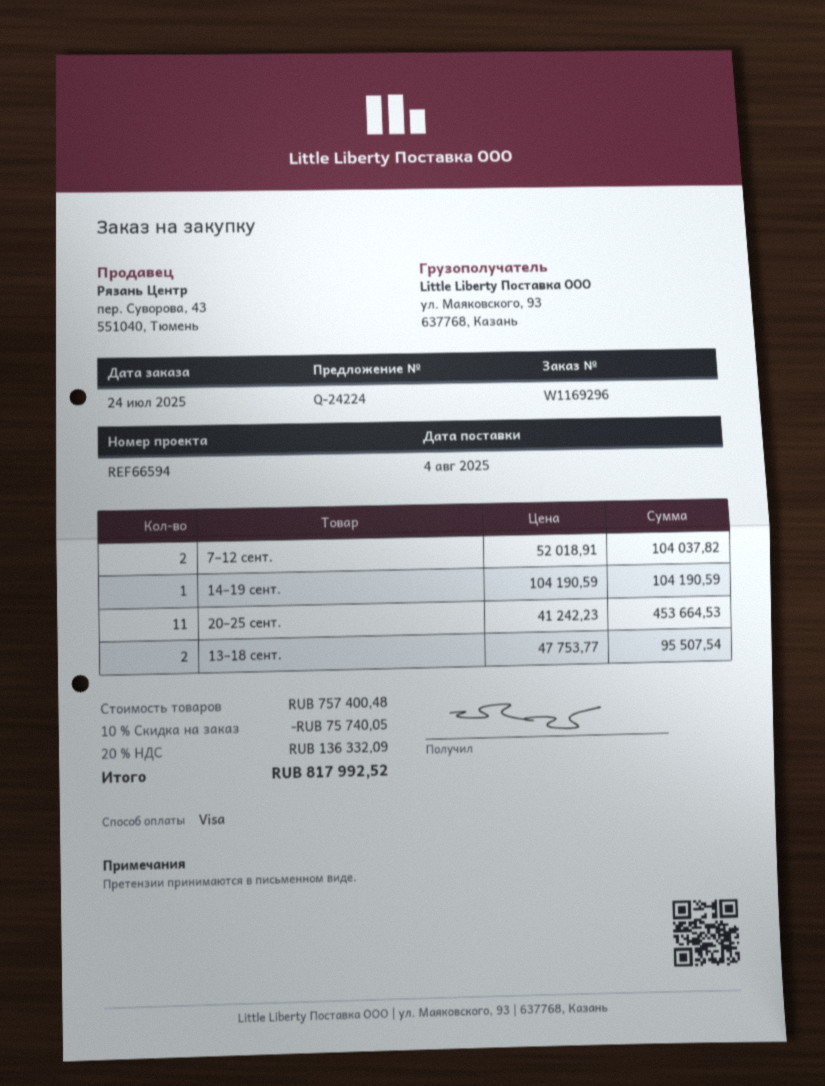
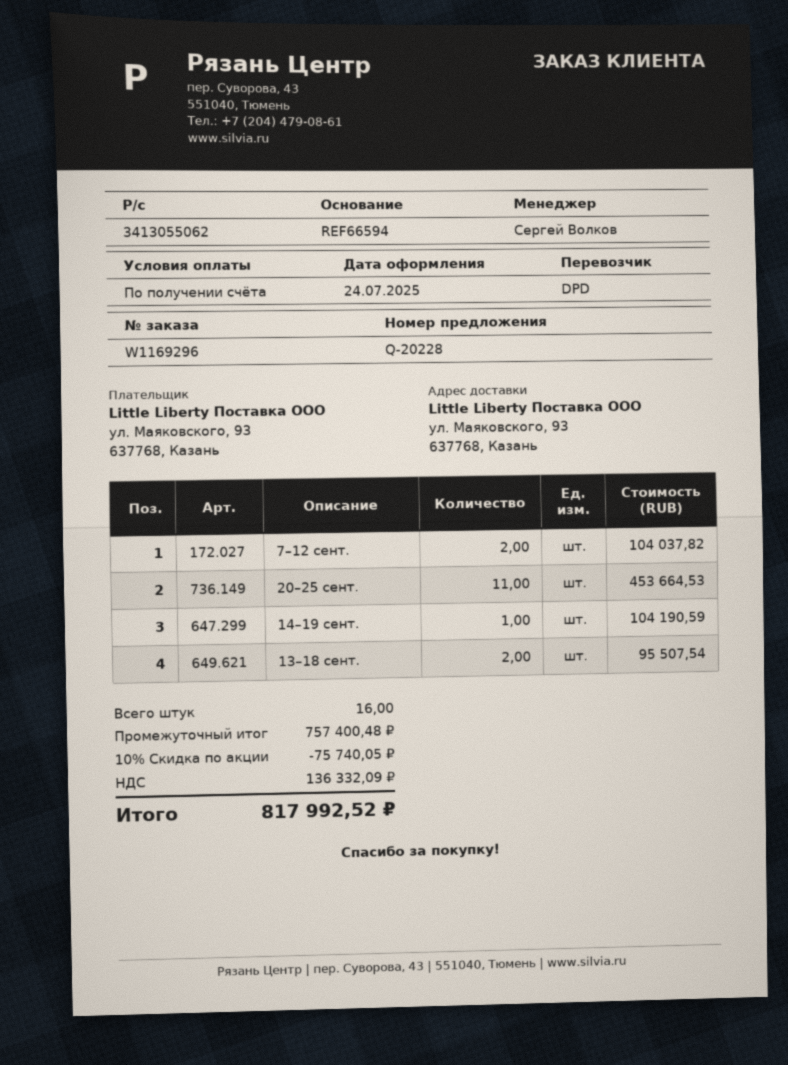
quote number: Q-24224 -> Q-20228

